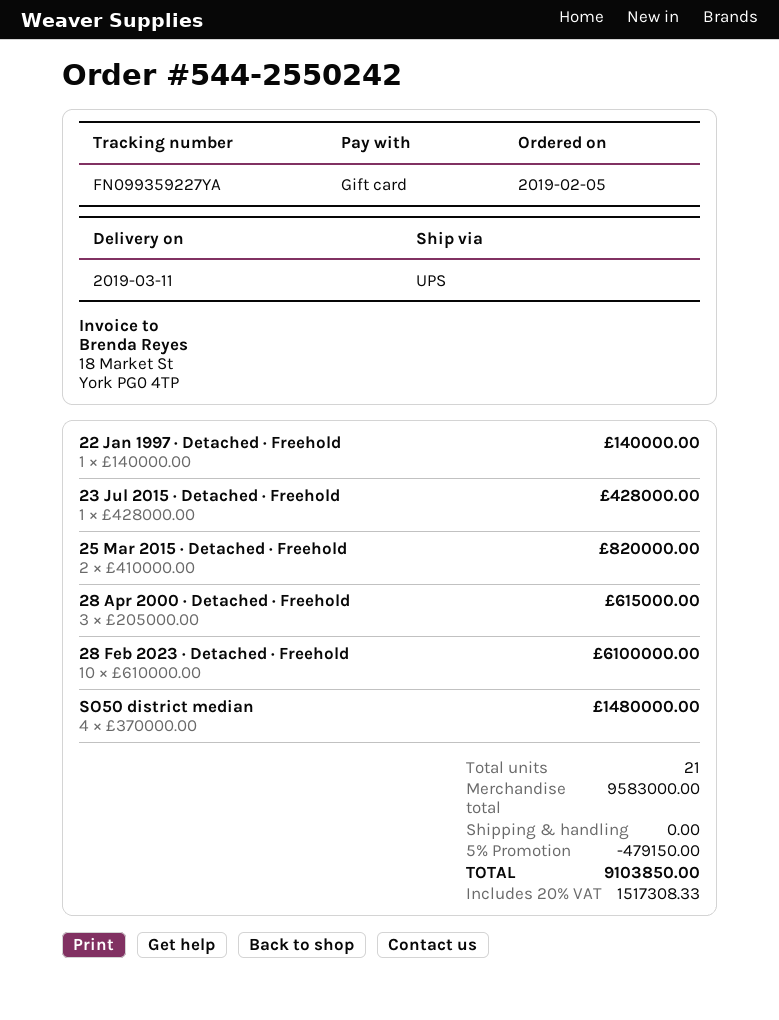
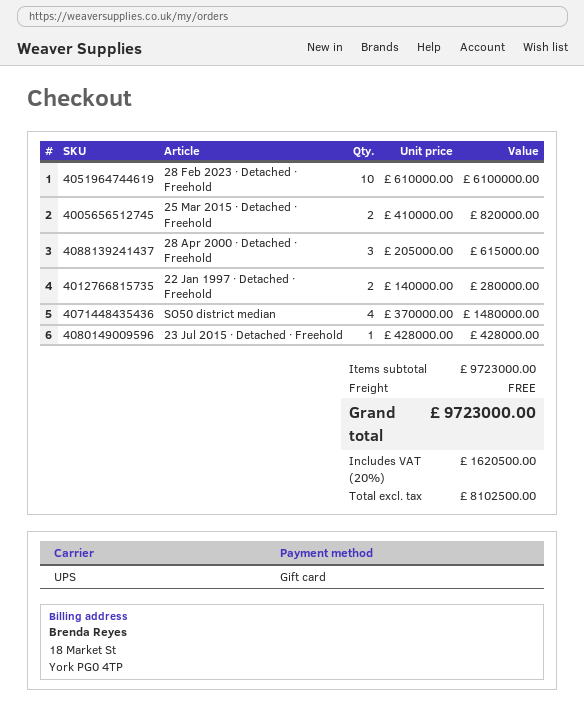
22 Jan 1997 · Detached · Freehold: 1 x 140000.00 = 140000.00 -> 2 x 140000.00 = 280000.00
subtotal: 9583000.00 -> 9723000.00
discount: 5% = 479150.00 -> none
tax: 20% = 1517308.33 -> 20% = 1620500.00
total: 9103850.00 -> 9723000.00

